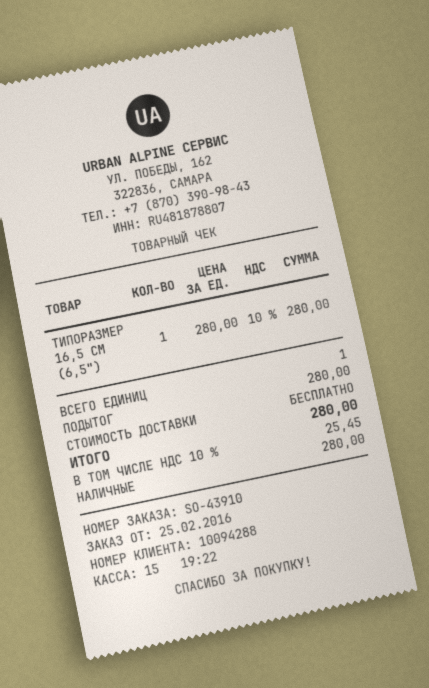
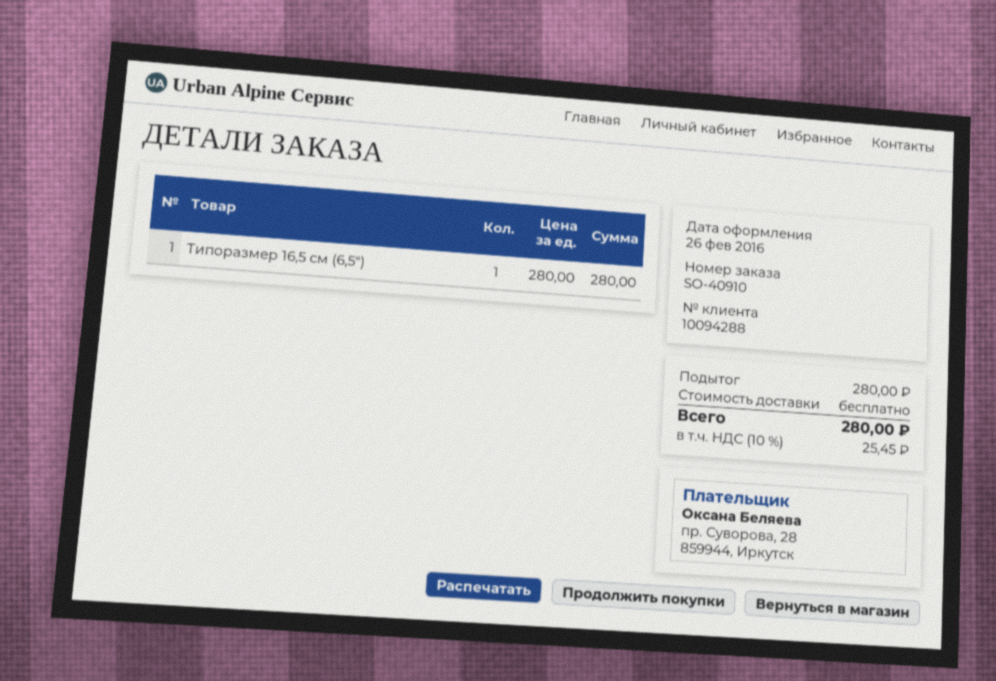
order number: SO-43910 -> SO-40910
order date: 2016-02-25 -> 2016-02-26

